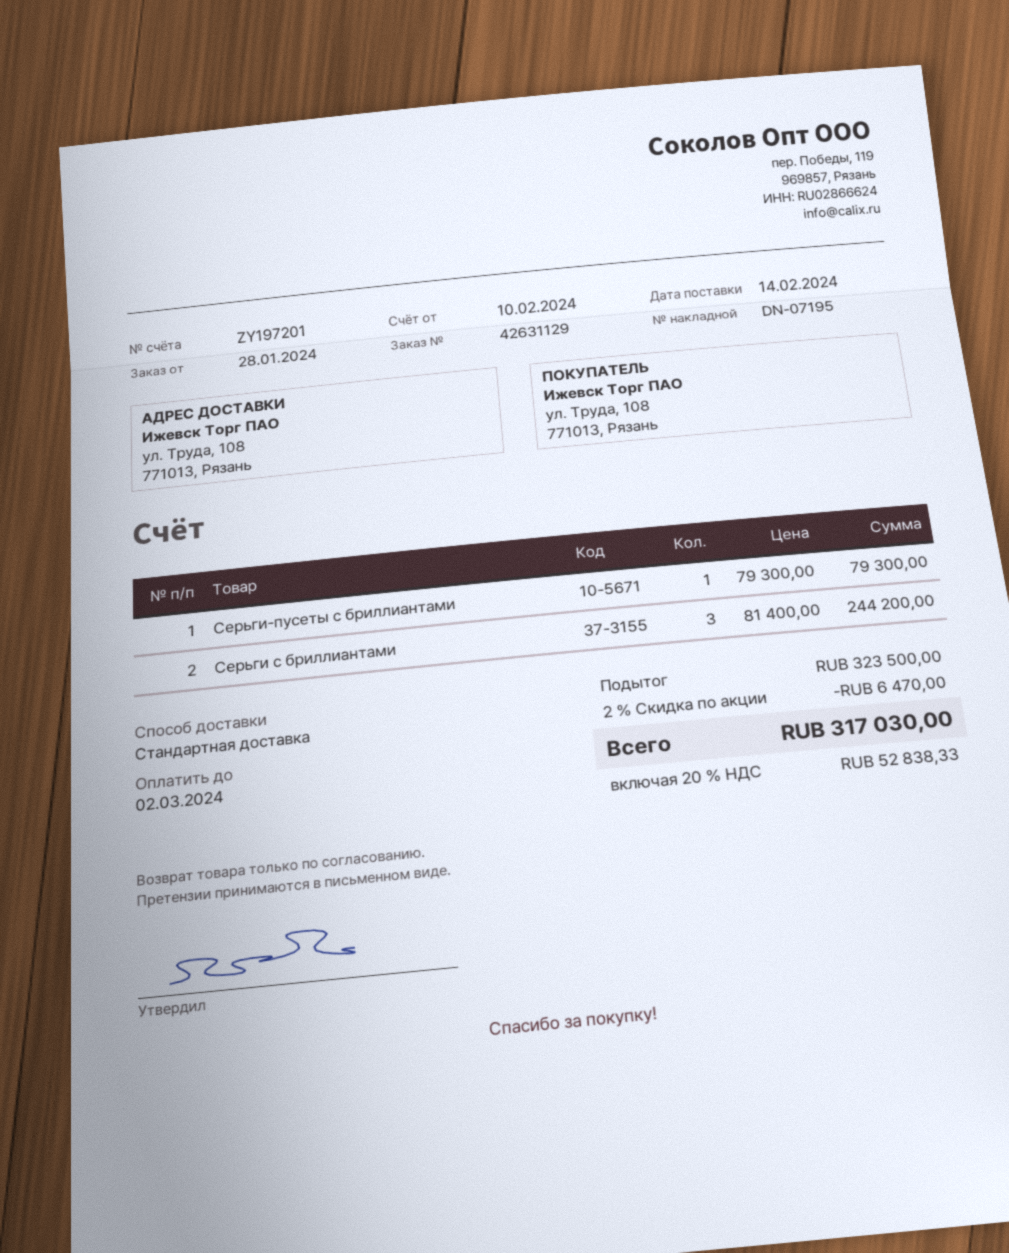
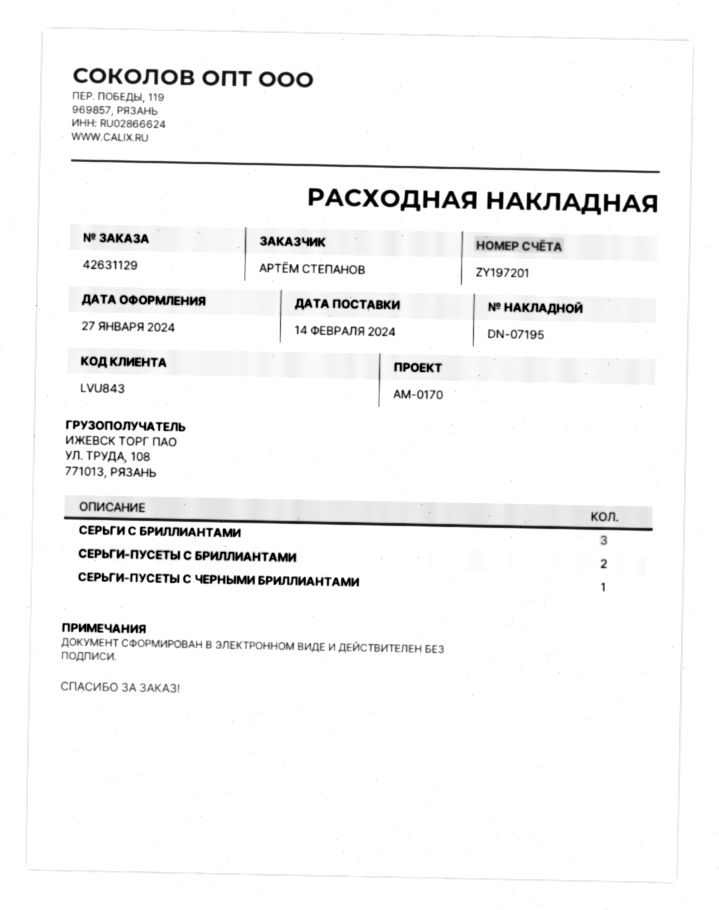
order date: 2024-01-28 -> 2024-01-27
Серьги-пусеты с бриллиантами: 1 -> 2
СЕРЬГИ-ПУСЕТЫ С ЧЕРНЫМИ БРИЛЛИАНТАМИ: none -> 1

